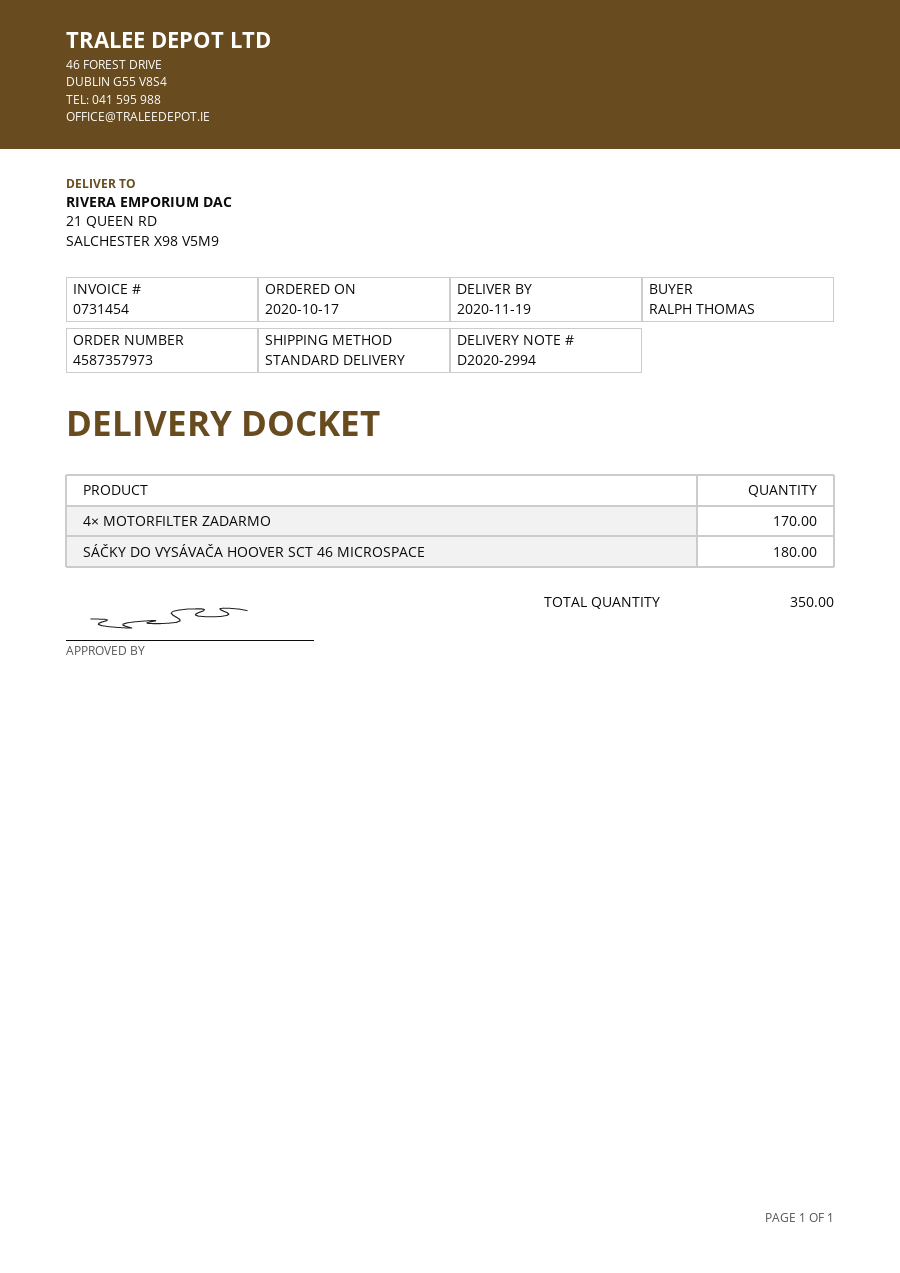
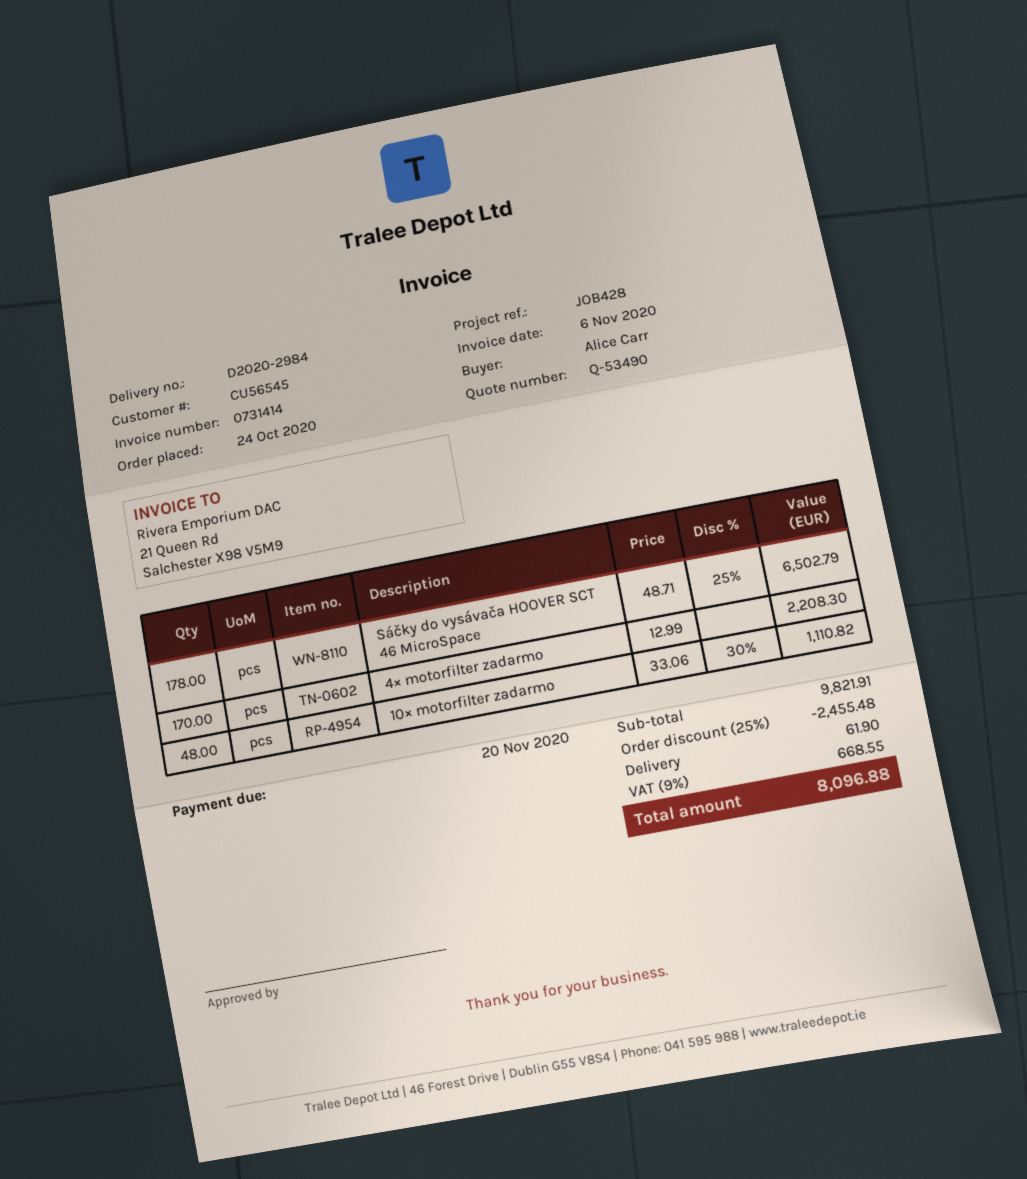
order date: 2020-10-17 -> 2020-10-24
delivery note number: D2020-2994 -> D2020-2984
invoice number: 0731454 -> 0731414
ordered by: RALPH THOMAS -> Alice Carr
SÁČKY DO VYSÁVAČA HOOVER SCT 46 MICROSPACE: 180 -> 178
10× motorfilter zadarmo: none -> 48

